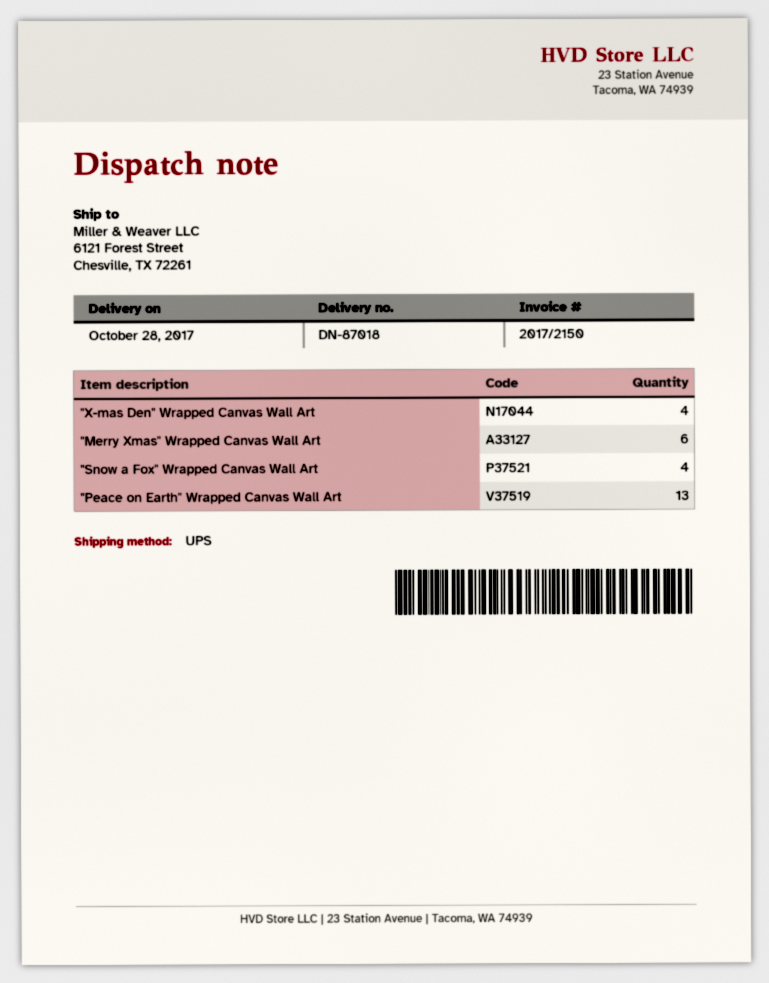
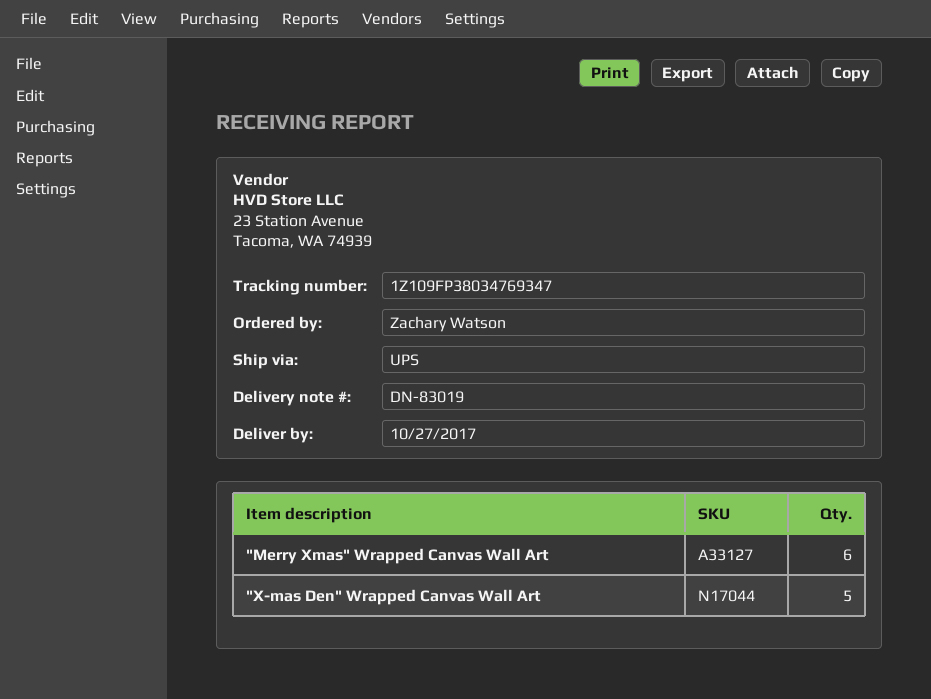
delivery note number: DN-87018 -> DN-83019
delivery date: 2017-10-28 -> 2017-10-27
"X-mas Den" Wrapped Canvas Wall Art: 4 -> 5
"Snow a Fox" Wrapped Canvas Wall Art: 4 -> none
"Peace on Earth" Wrapped Canvas Wall Art: 13 -> none

